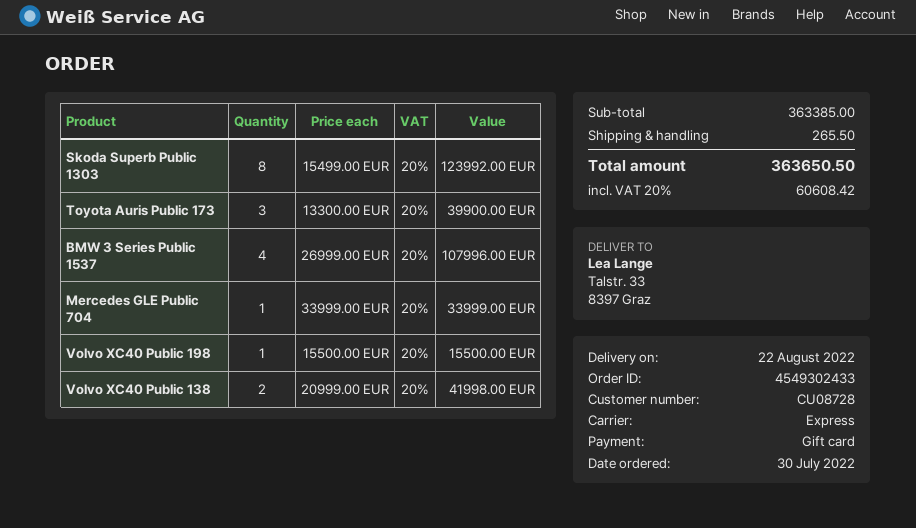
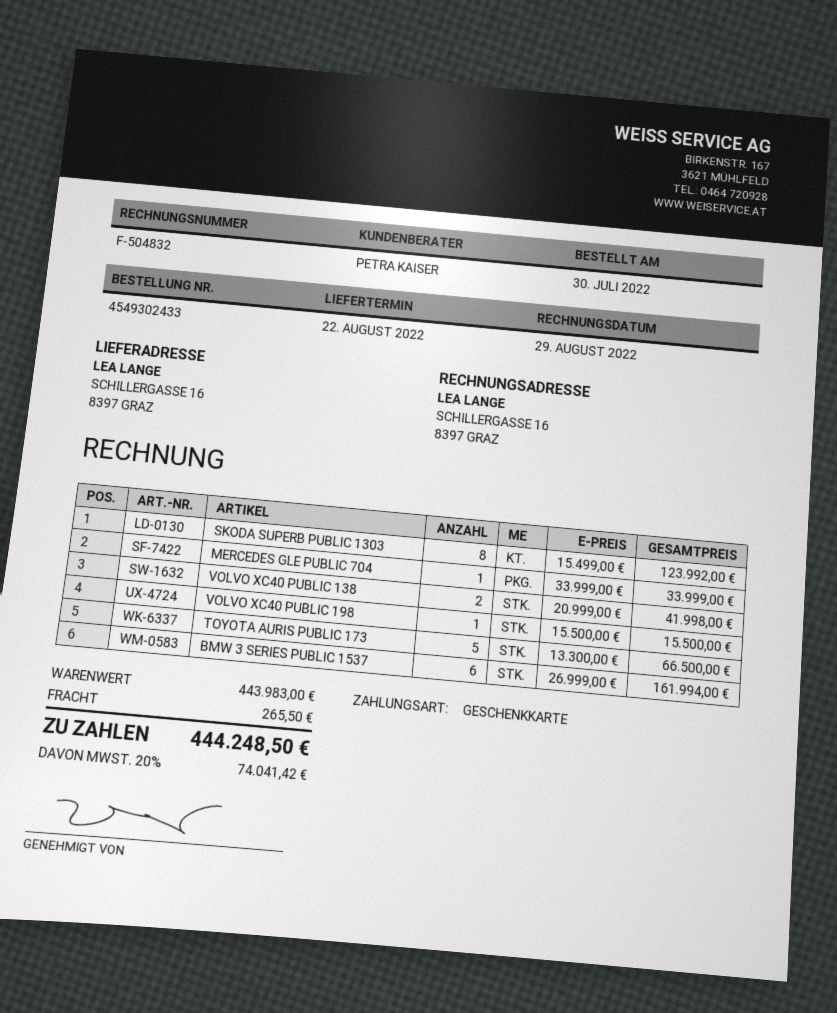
ship to: Talstr. 33, 8397 Graz -> SCHILLERGASSE 16, 8397 GRAZ
Toyota Auris Public 173: 3 x 13300.00 = 39900.00 -> 5 x 13300.00 = 66500.00
BMW 3 Series Public 1537: 4 x 26999.00 = 107996.00 -> 6 x 26999.00 = 161994.00
subtotal: 363385.00 -> 443983.00
tax: 20% = 60608.42 -> 20% = 74041.42
total: 363650.50 -> 444248.50

